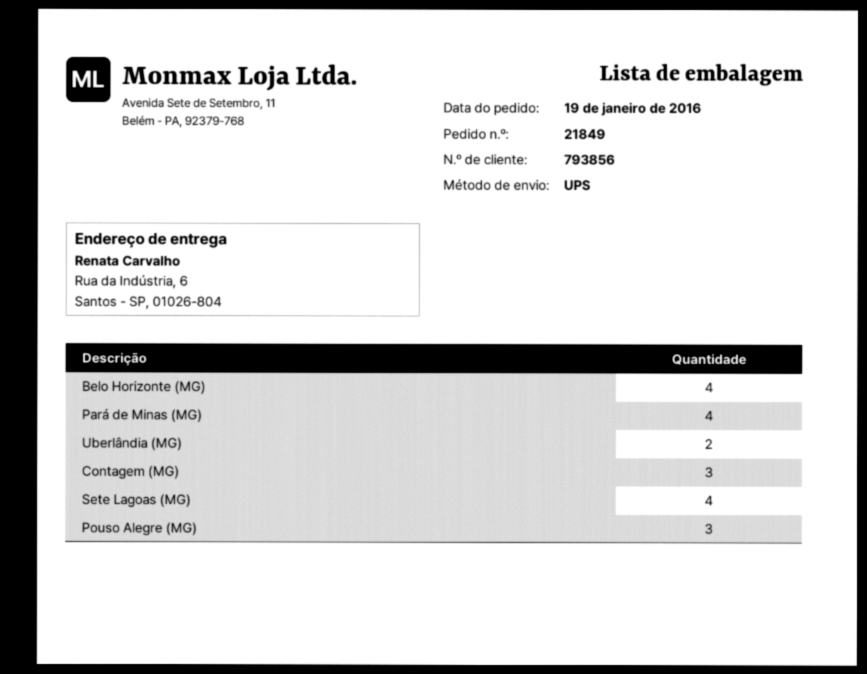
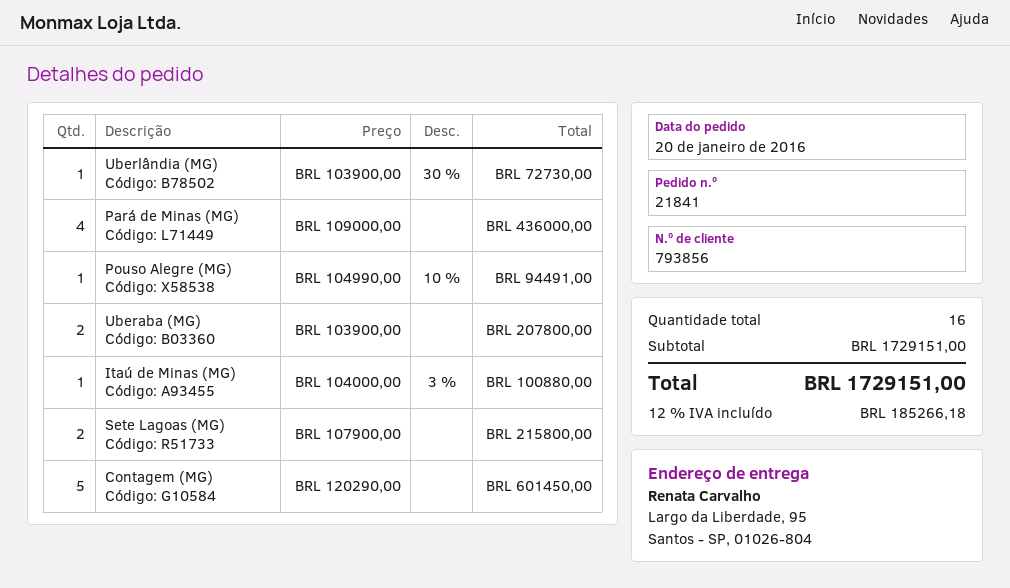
order number: 21849 -> 21841
order date: 2016-01-19 -> 2016-01-20
ship to: Rua da Indústria, 6, Santos - SP, 01026-804 -> Largo da Liberdade, 95, Santos - SP, 01026-804
Belo Horizonte (MG): 4 -> none
Uberlândia (MG): 2 -> 1
Contagem (MG): 3 -> 5
Sete Lagoas (MG): 4 -> 2
Pouso Alegre (MG): 3 -> 1
Uberaba (MG): none -> 2
Itaú de Minas (MG): none -> 1

